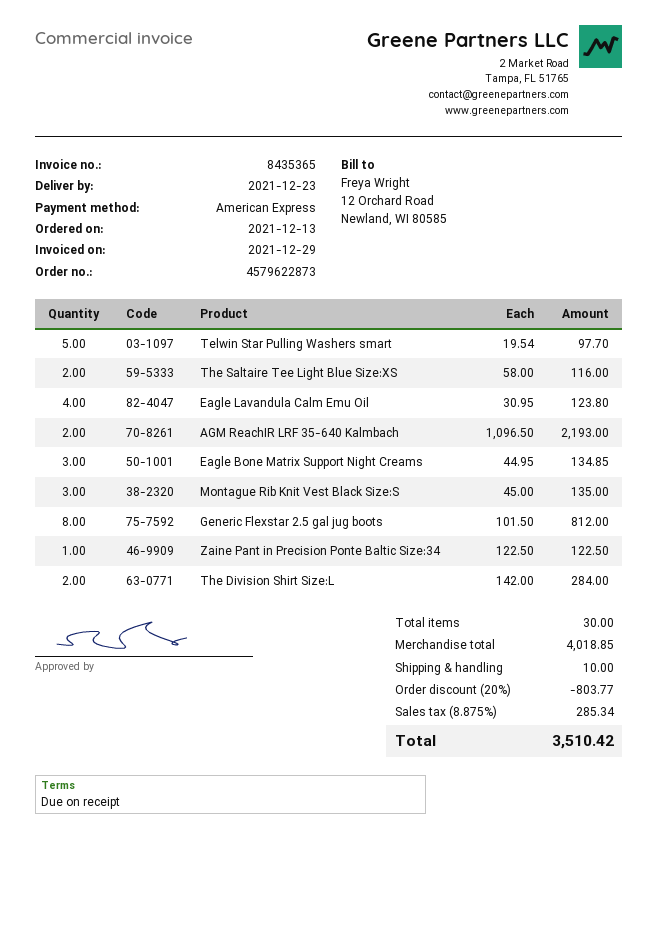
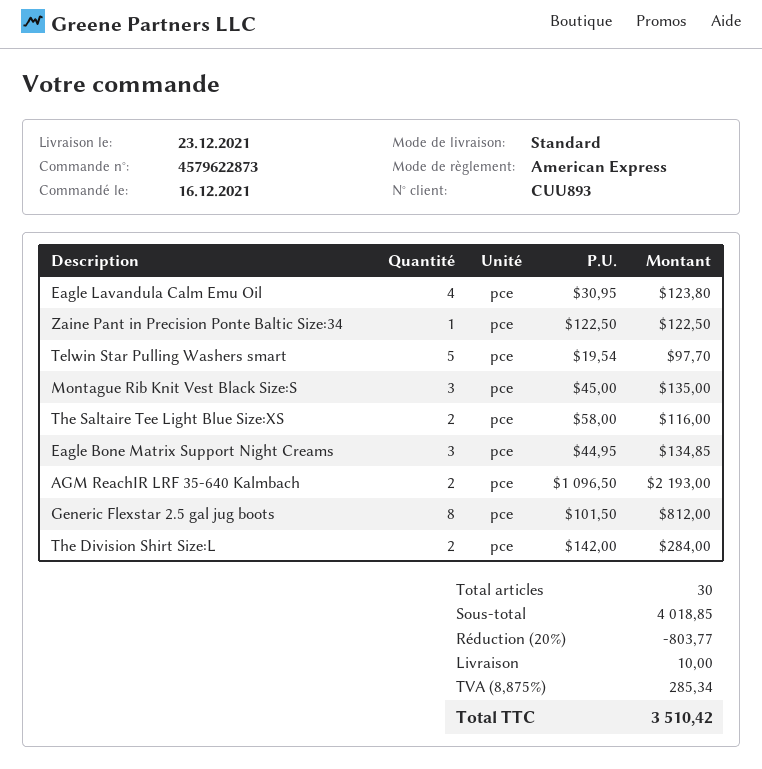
order date: 2021-12-13 -> 2021-12-16

